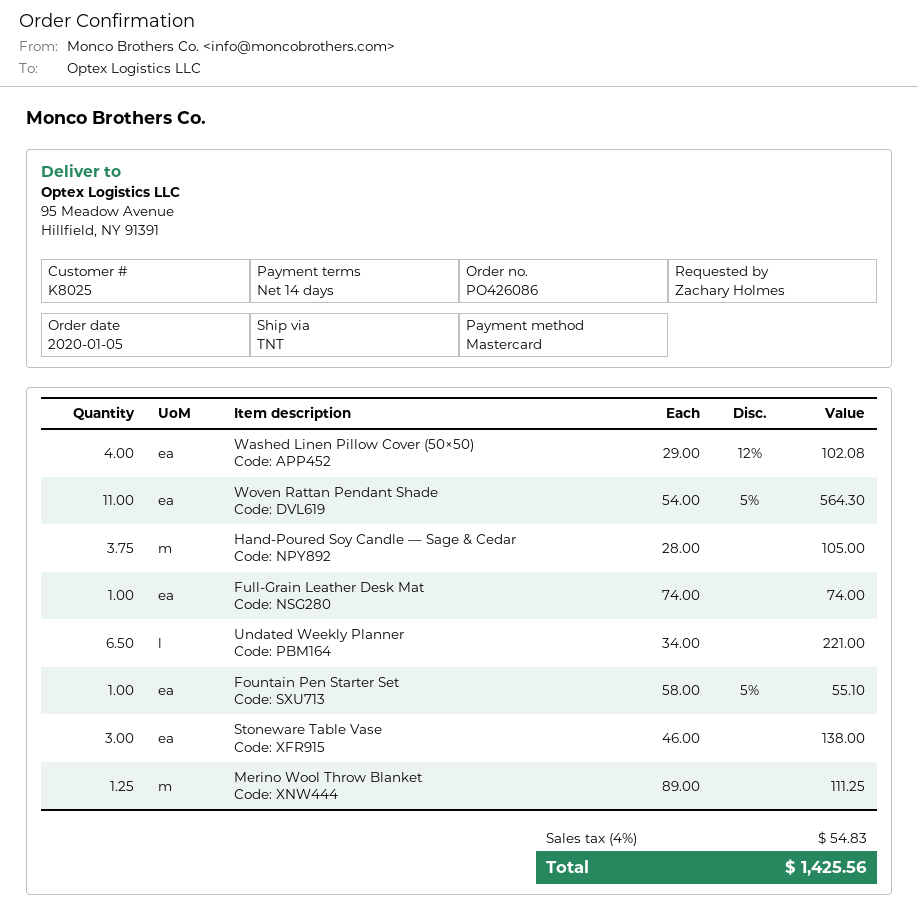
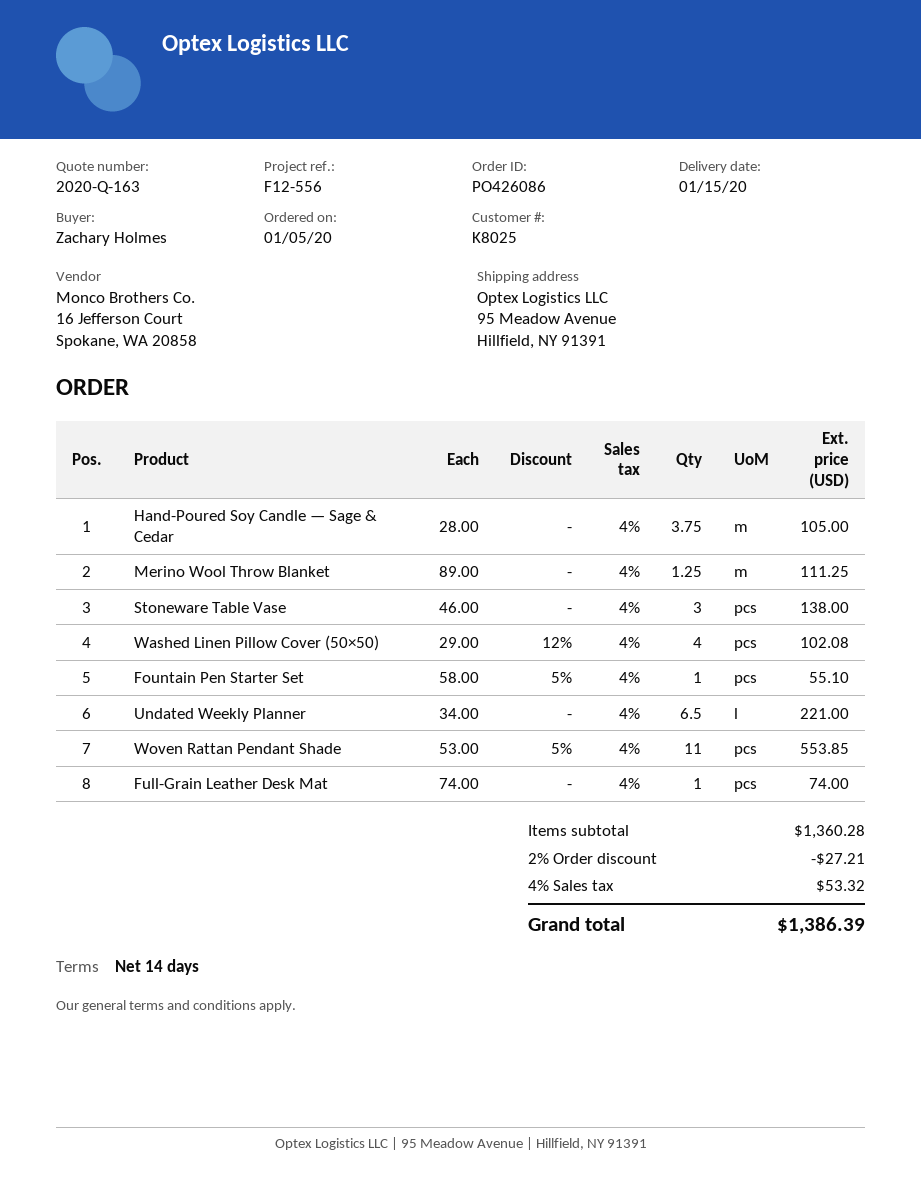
Woven Rattan Pendant Shade: 11 x 54.00 - 5% = 564.30 -> 11 x 53.00 - 5% = 553.85
discount: none -> 2% = 27.21
tax: 4% = 54.83 -> 4% = 53.32
total: 1425.56 -> 1386.39

